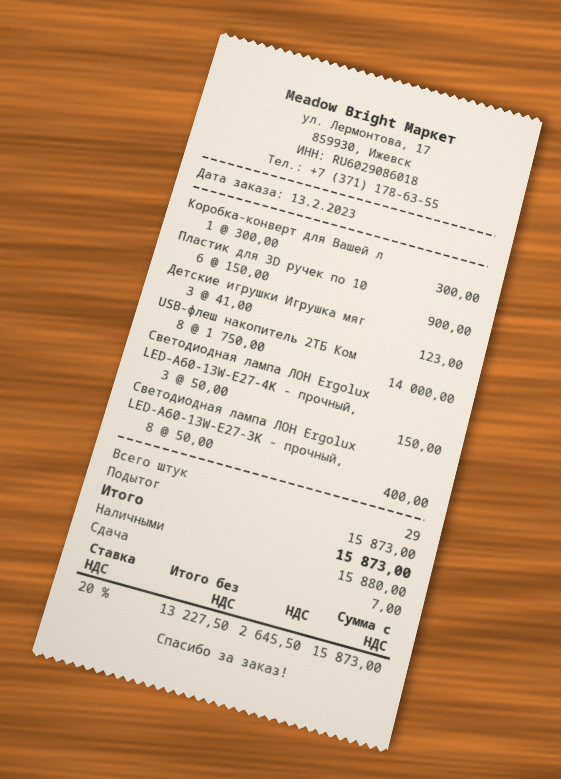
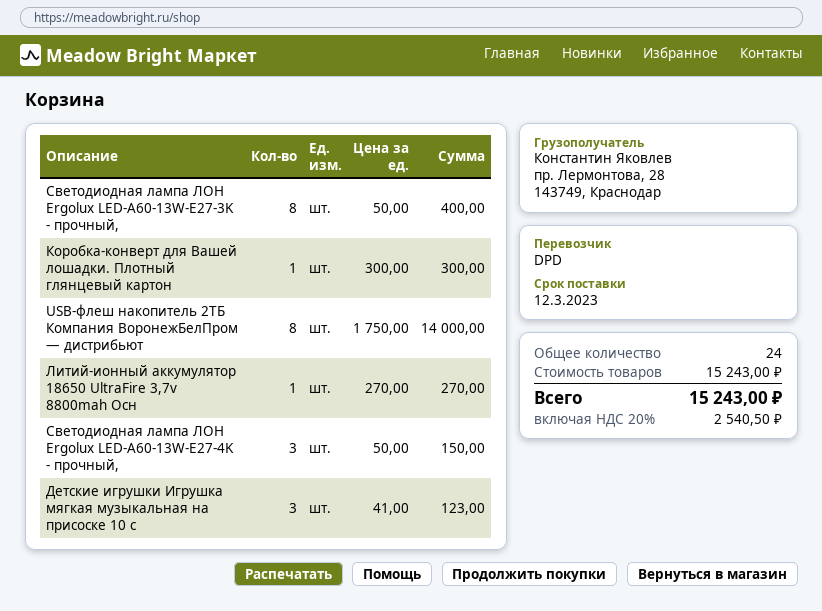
Пластик для 3D ручек по 10: 6 x 150.00 = 900.00 -> none
Литий-ионный аккумулятор 18650 UltraFire 3,7v 8800mah Осн: none -> 1 x 270.00 = 270.00
total quantity: 29 -> 24
subtotal: 15873.00 -> 15243.00
tax: 20% = 2645.50 -> 20% = 2540.50
total: 15873.00 -> 15243.00

